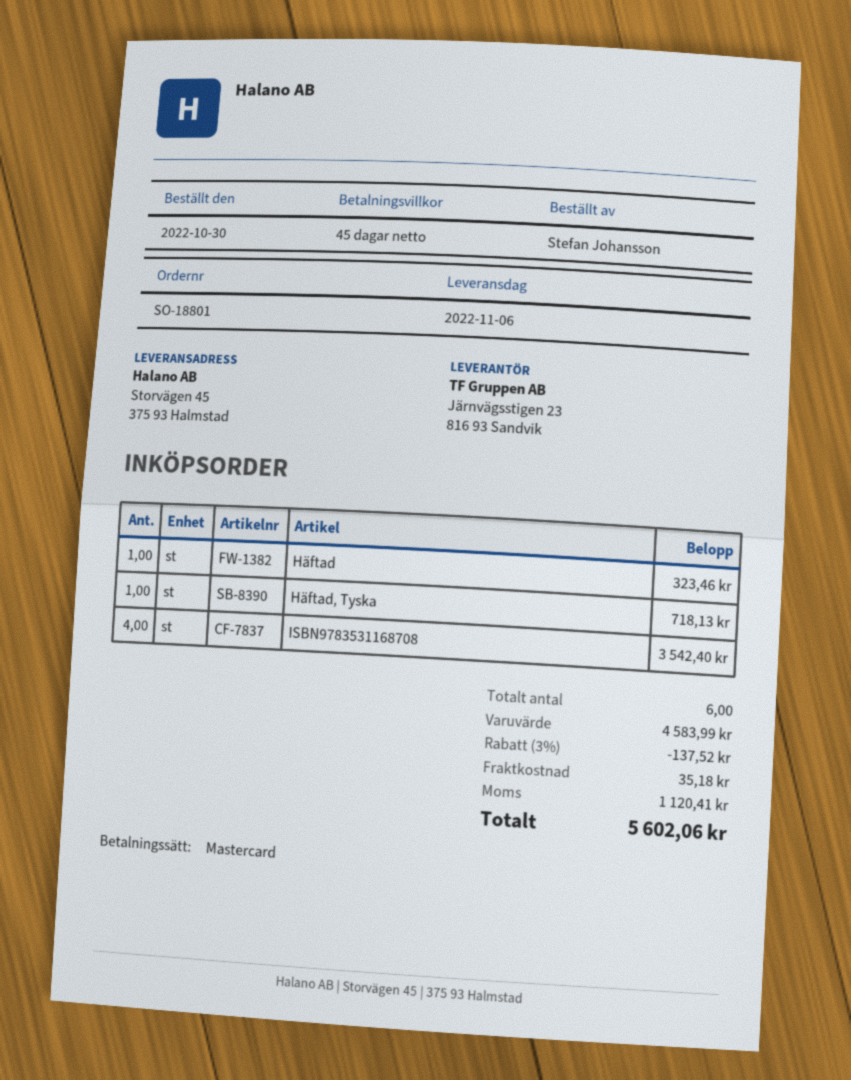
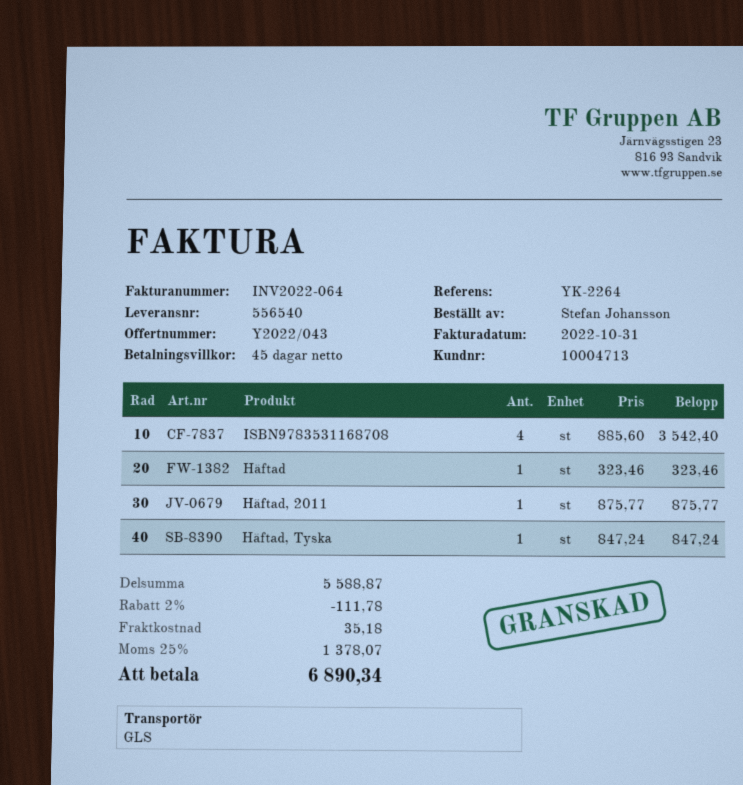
Häftad, Tyska: 1 for 718.13 -> 1 for 847.24
Häftad, 2011: none -> 1 for 875.77
subtotal: 4583.99 -> 5588.87
discount: 3% = 137.52 -> 2% = 111.78
tax: 1120.41 -> 1378.07
total: 5602.06 -> 6890.34

